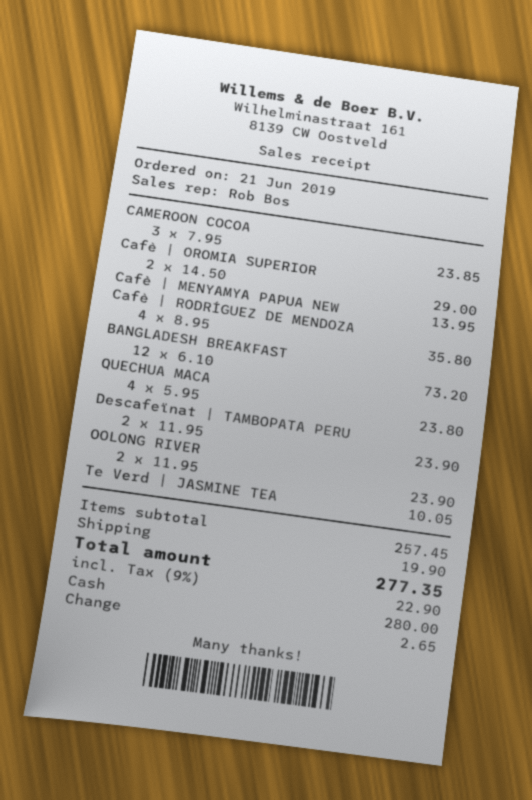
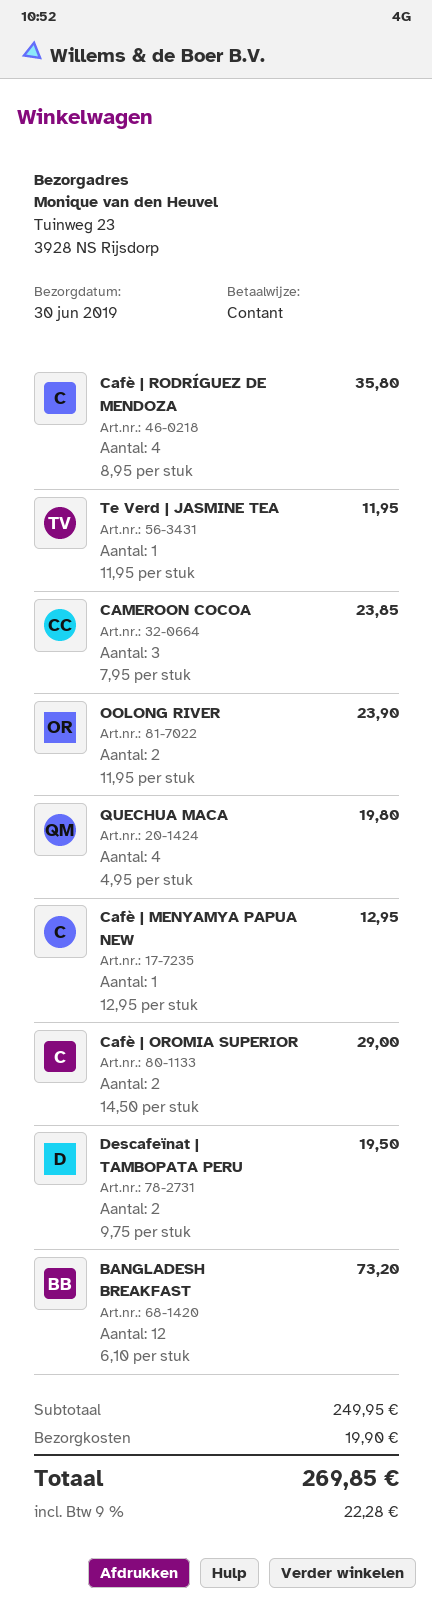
Cafè | MENYAMYA PAPUA NEW: 1 x 13.95 = 13.95 -> 1 x 12.95 = 12.95
QUECHUA MACA: 4 x 5.95 = 23.80 -> 4 x 4.95 = 19.80
Descafeïnat | TAMBOPATA PERU: 2 x 11.95 = 23.90 -> 2 x 9.75 = 19.50
Te Verd | JASMINE TEA: 1 x 10.05 = 10.05 -> 1 x 11.95 = 11.95
subtotal: 257.45 -> 249.95
tax: 9% = 22.90 -> 9% = 22.28
total: 277.35 -> 269.85

